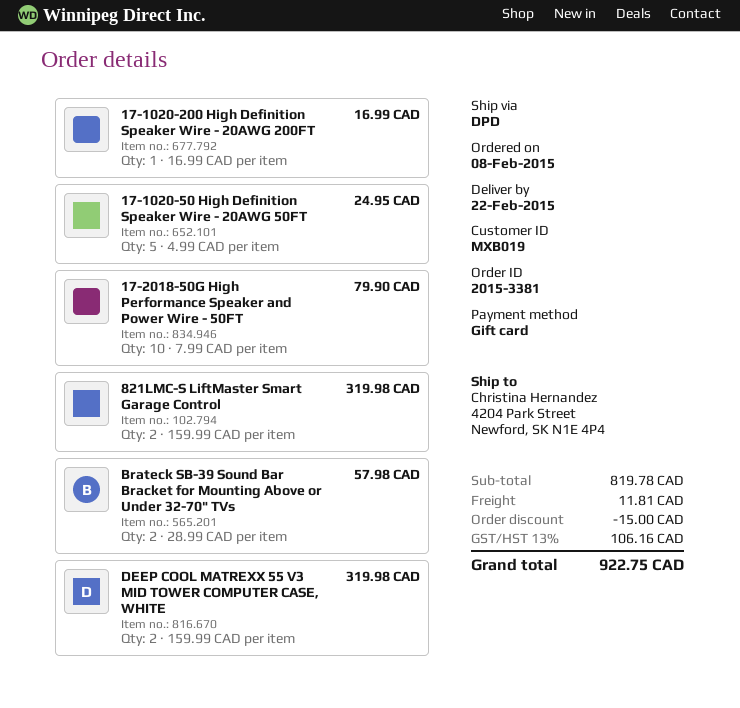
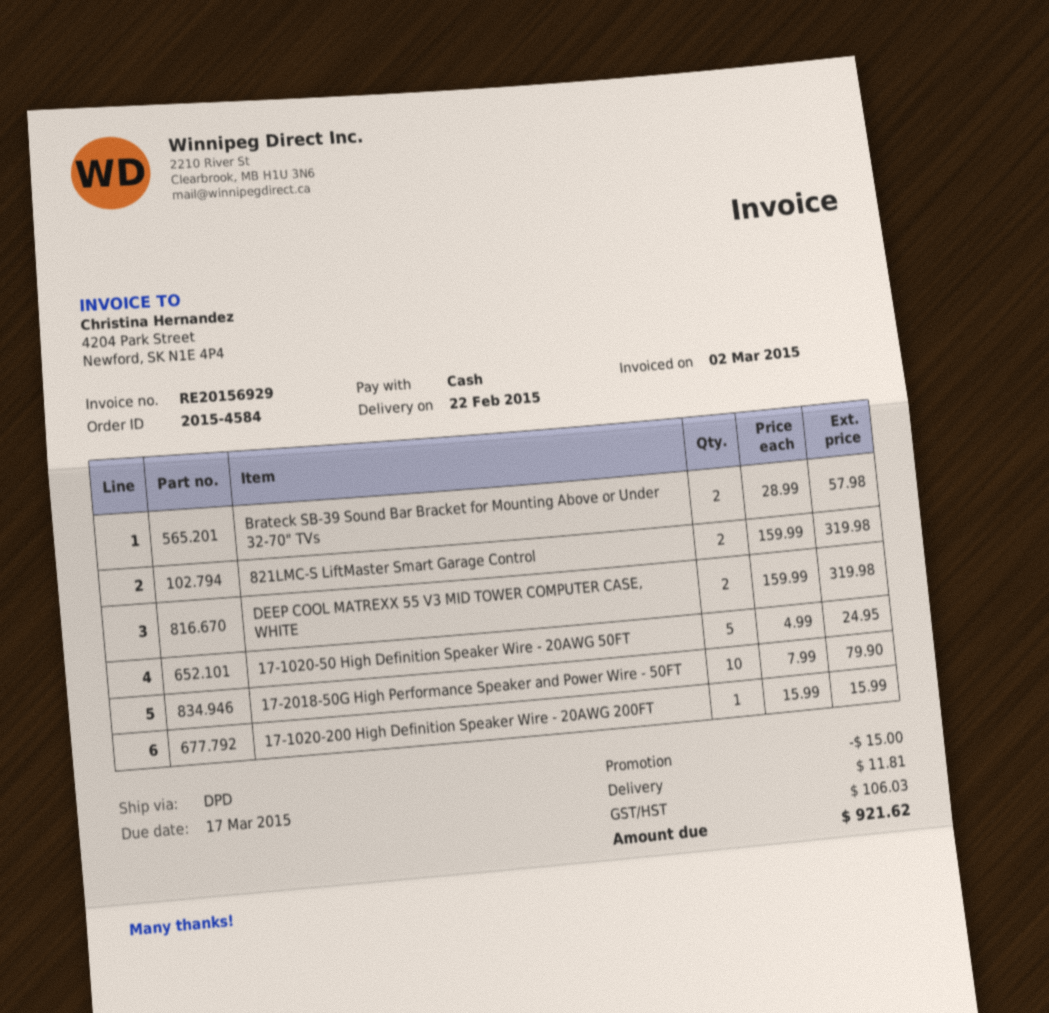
order number: 2015-3381 -> 2015-4584
payment method: gift card -> cash
17-1020-200 High Definition Speaker Wire - 20AWG 200FT: 1 x 16.99 = 16.99 -> 1 x 15.99 = 15.99
tax: 106.16 -> 106.03
total: 922.75 -> 921.62

